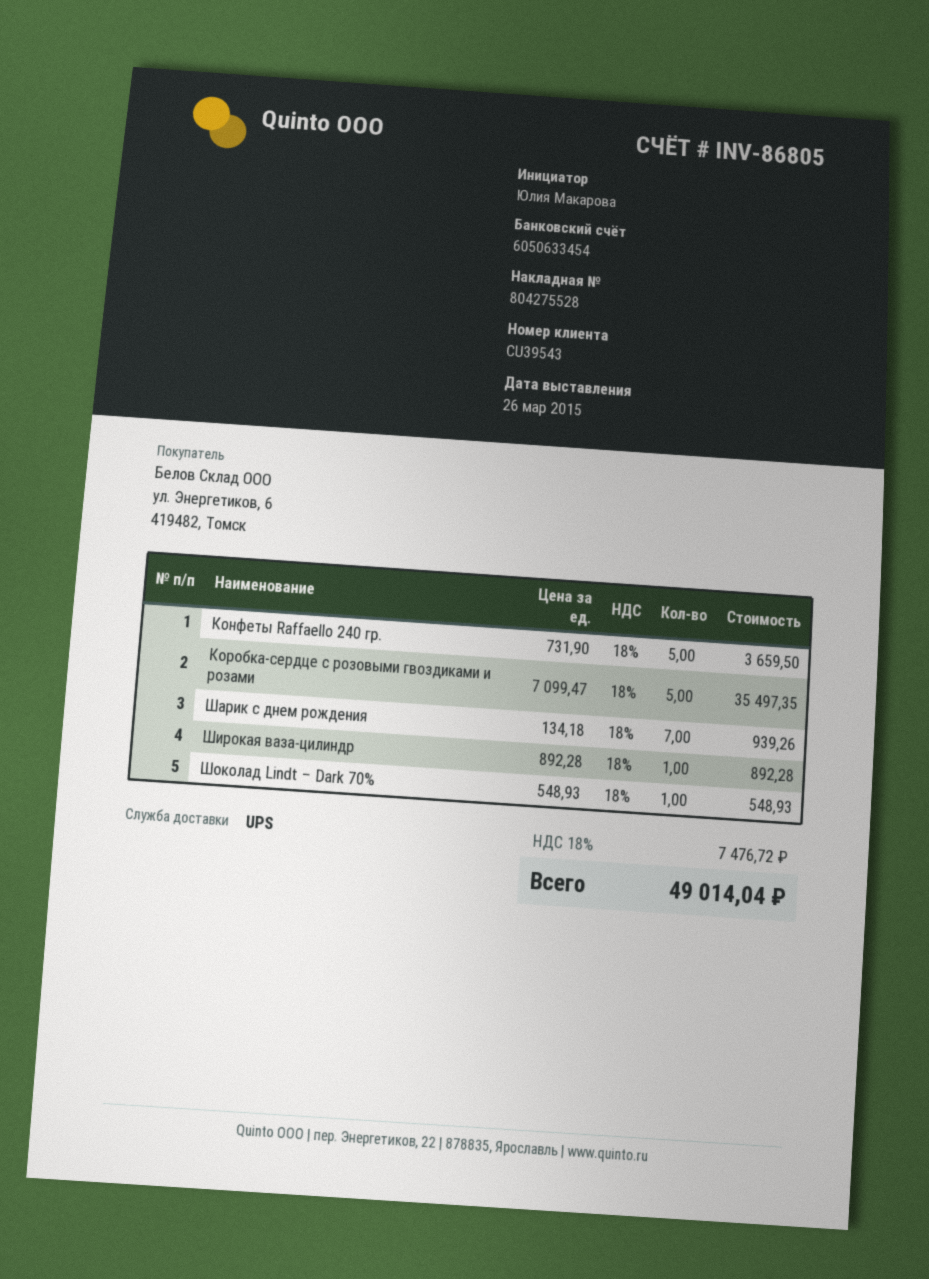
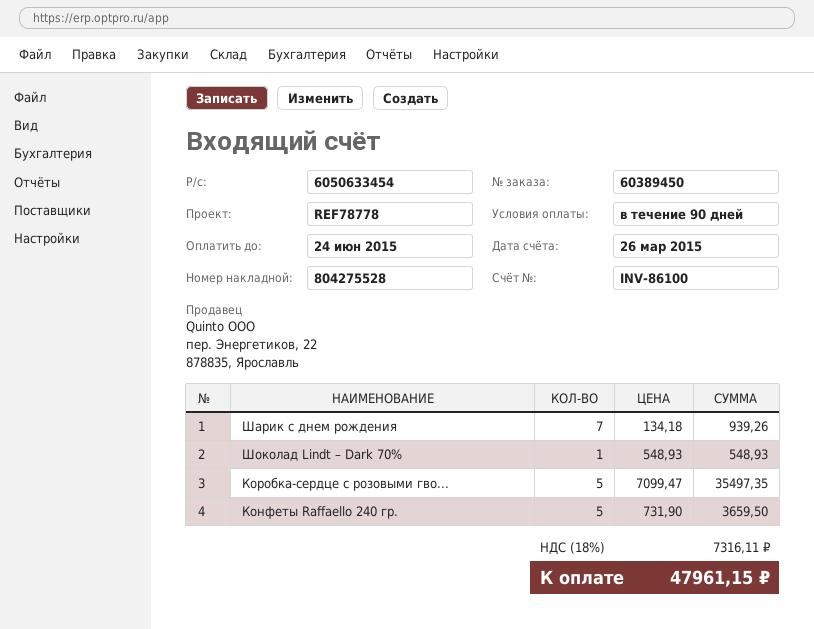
invoice number: INV-86805 -> INV-86100
Широкая ваза-цилиндр: 1 x 892.28 = 892.28 -> none
tax: 18% = 7476.72 -> 18% = 7316.11
total: 49014.04 -> 47961.15

